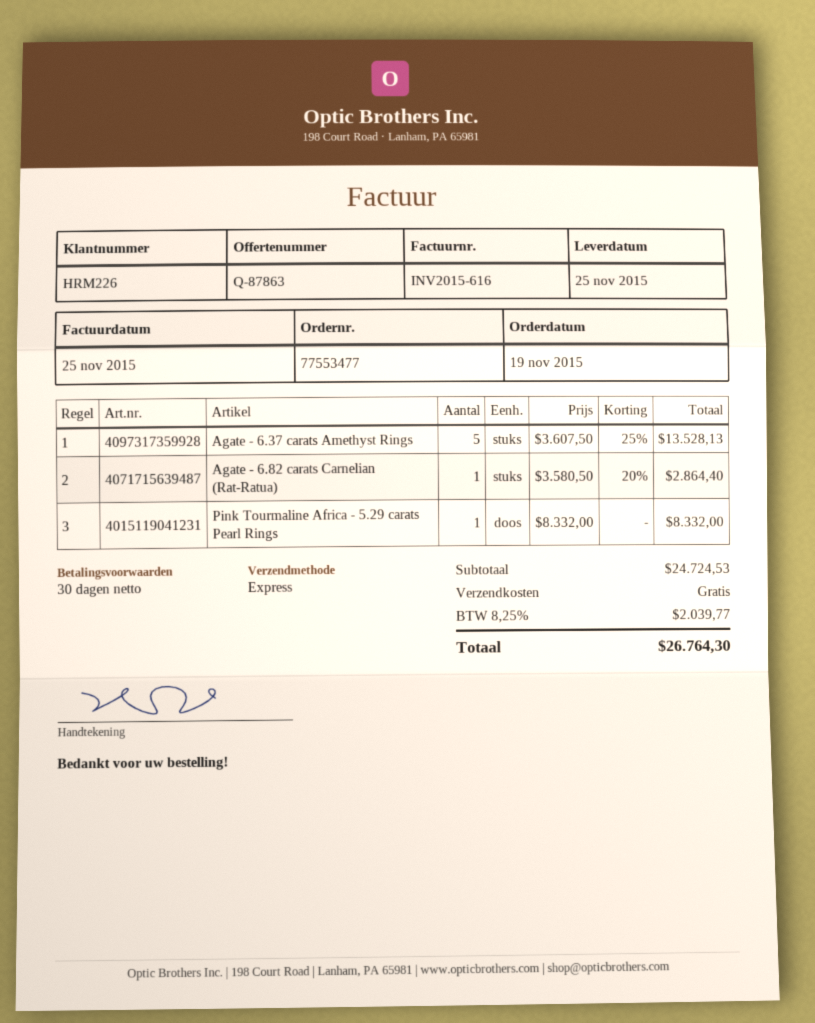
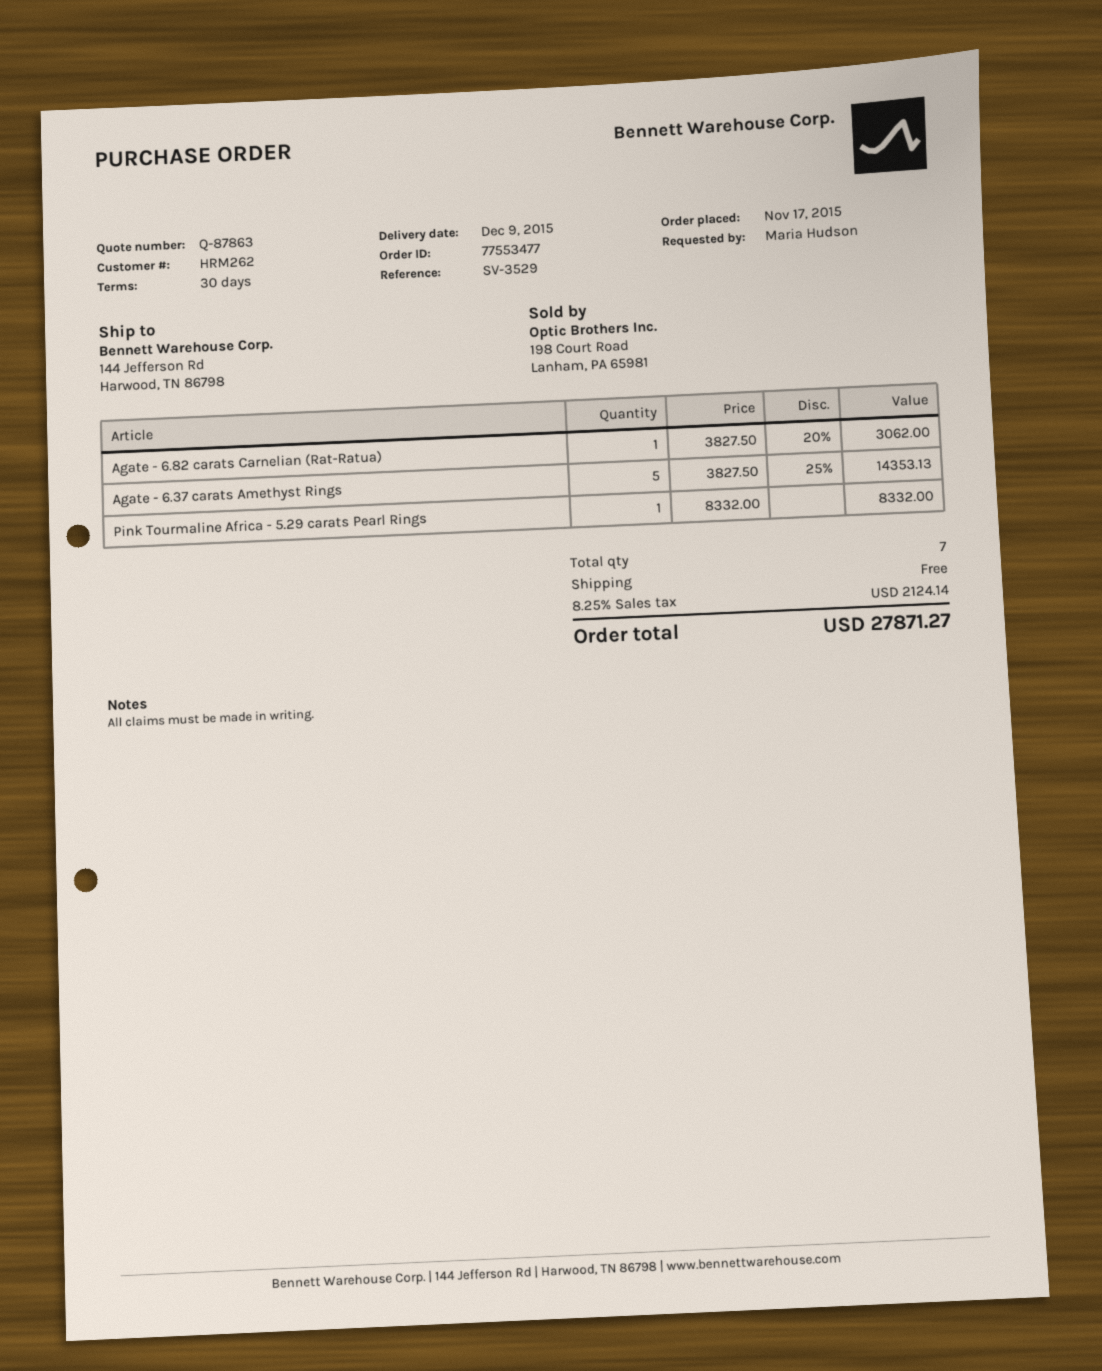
order date: 2015-11-19 -> 2015-11-17
delivery date: 2015-11-25 -> 2015-12-09
customer number: HRM226 -> HRM262
Agate - 6.37 carats Amethyst Rings: 5 x 3607.50 - 25% = 13528.13 -> 5 x 3827.50 - 25% = 14353.13
Agate - 6.82 carats Carnelian (Rat-Ratua): 1 x 3580.50 - 20% = 2864.40 -> 1 x 3827.50 - 20% = 3062.00
tax: 8.25% = 2039.77 -> 8.25% = 2124.14
total: 26764.30 -> 27871.27

